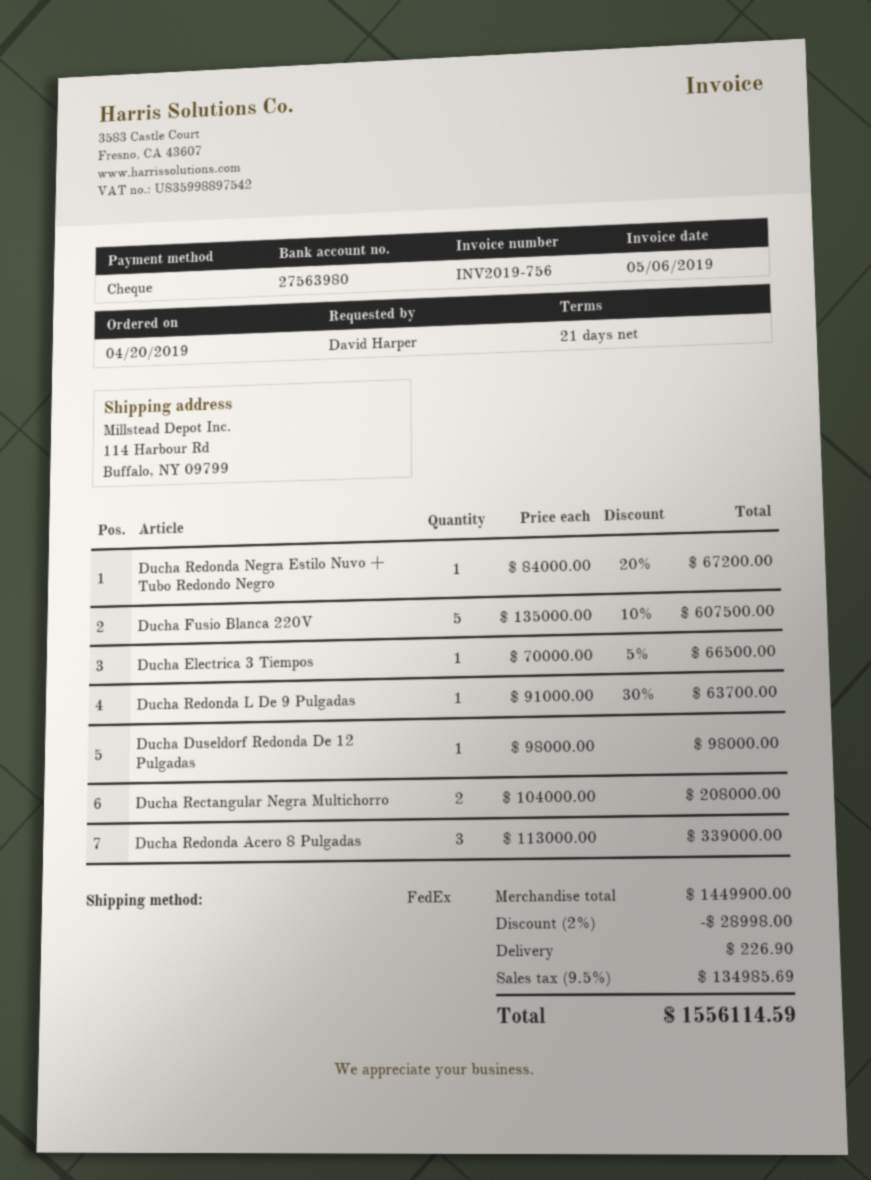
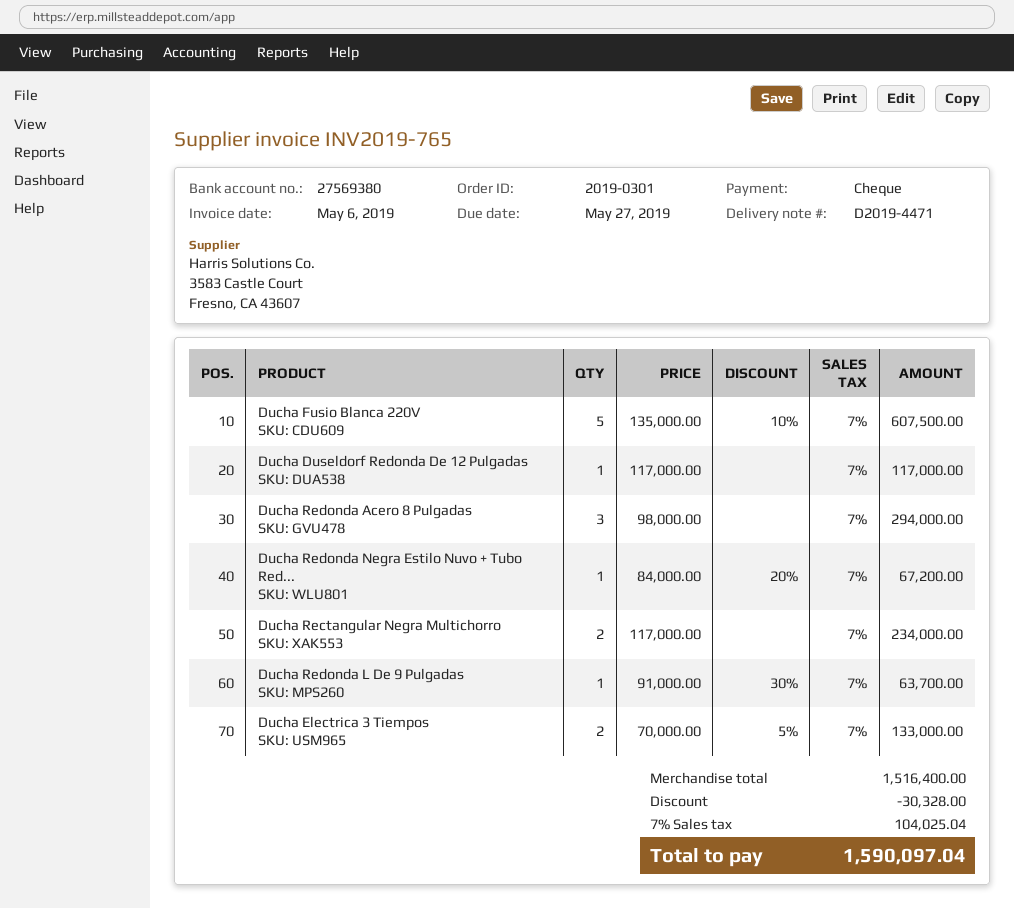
invoice number: INV2019-756 -> INV2019-765
bank account: 27563980 -> 27569380
Ducha Electrica 3 Tiempos: 1 x 70000.00 - 5% = 66500.00 -> 2 x 70000.00 - 5% = 133000.00
Ducha Duseldorf Redonda De 12 Pulgadas: 1 x 98000.00 = 98000.00 -> 1 x 117000.00 = 117000.00
Ducha Rectangular Negra Multichorro: 2 x 104000.00 = 208000.00 -> 2 x 117000.00 = 234000.00
Ducha Redonda Acero 8 Pulgadas: 3 x 113000.00 = 339000.00 -> 3 x 98000.00 = 294000.00
subtotal: 1449900.00 -> 1516400.00
discount: 28998.00 -> 30328.00
shipping: 226.90 -> none
tax: 9.5% = 134985.69 -> 7% = 104025.04
total: 1556114.59 -> 1590097.04

